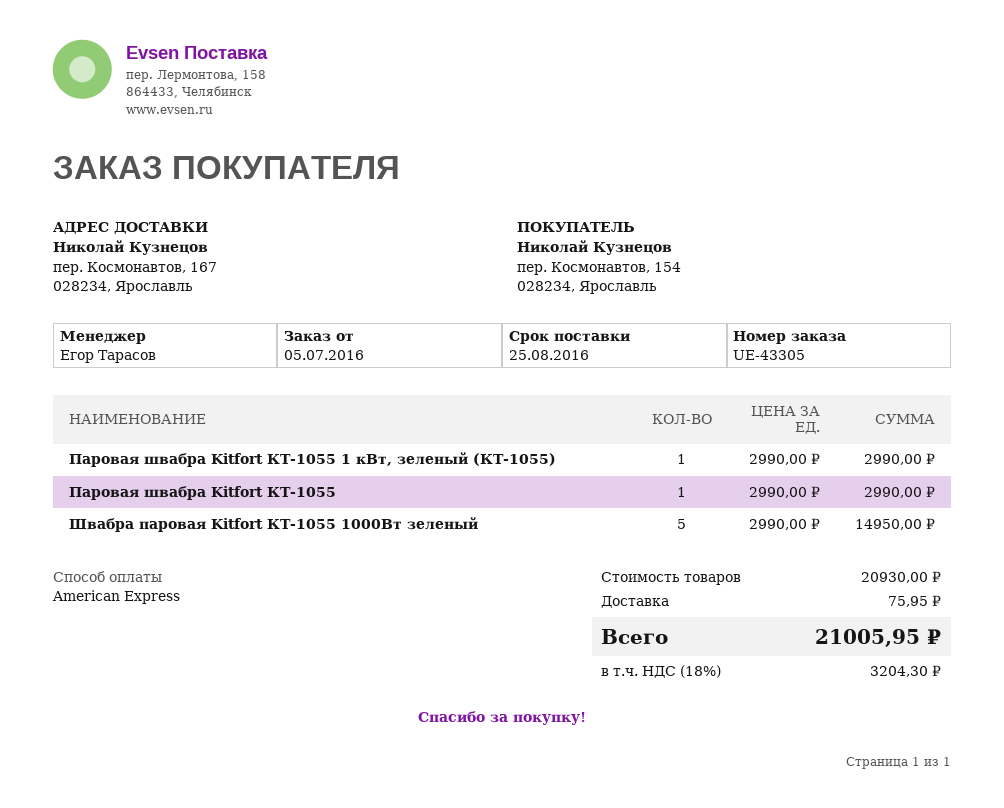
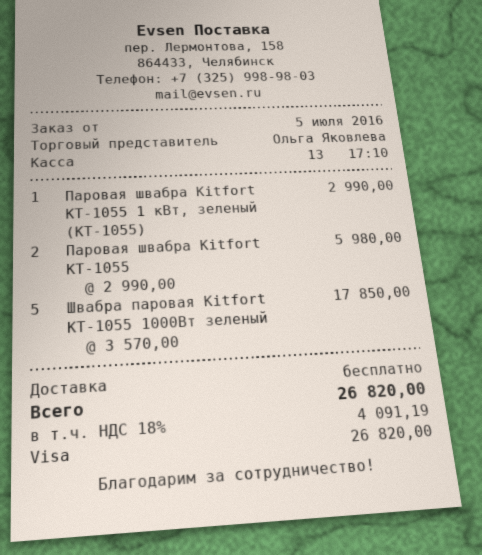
sales rep: Егор Тарасов -> Ольга Яковлева
payment method: American Express -> Visa
Паровая швабра Kitfort КТ-1055: 1 x 2990.00 = 2990.00 -> 2 x 2990.00 = 5980.00
Швабра паровая Kitfort КТ-1055 1000Вт зеленый: 5 x 2990.00 = 14950.00 -> 5 x 3570.00 = 17850.00
shipping: 75.95 -> 0.00
tax: 18% = 3204.30 -> 18% = 4091.19
total: 21005.95 -> 26820.00

